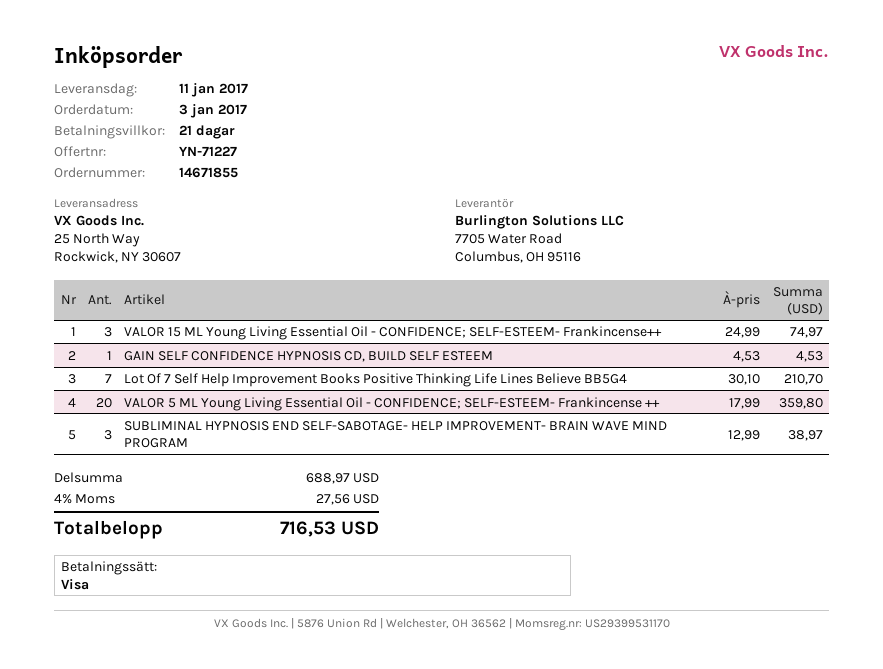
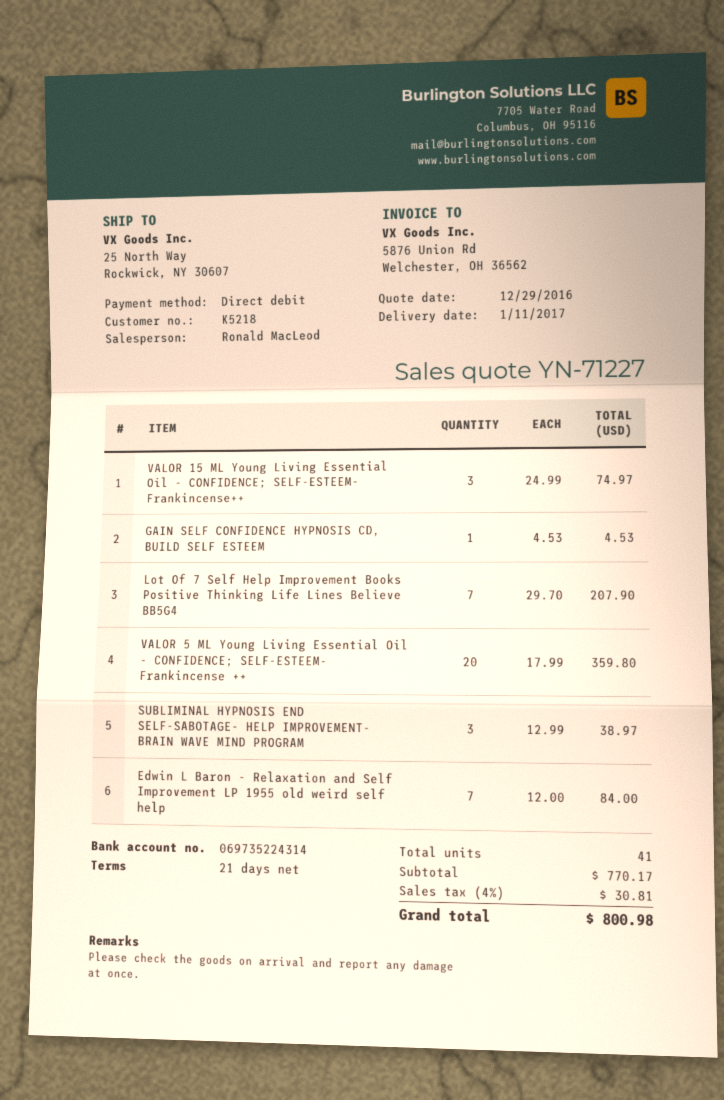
payment method: Visa -> direct debit
Lot Of 7 Self Help Improvement Books Positive Thinking Life Lines Believe BB5G4: 7 x 30.10 = 210.70 -> 7 x 29.70 = 207.90
Edwin L Baron - Relaxation and Self Improvement LP 1955 old weird self help: none -> 7 x 12.00 = 84.00
subtotal: 688.97 -> 770.17
tax: 4% = 27.56 -> 4% = 30.81
total: 716.53 -> 800.98

